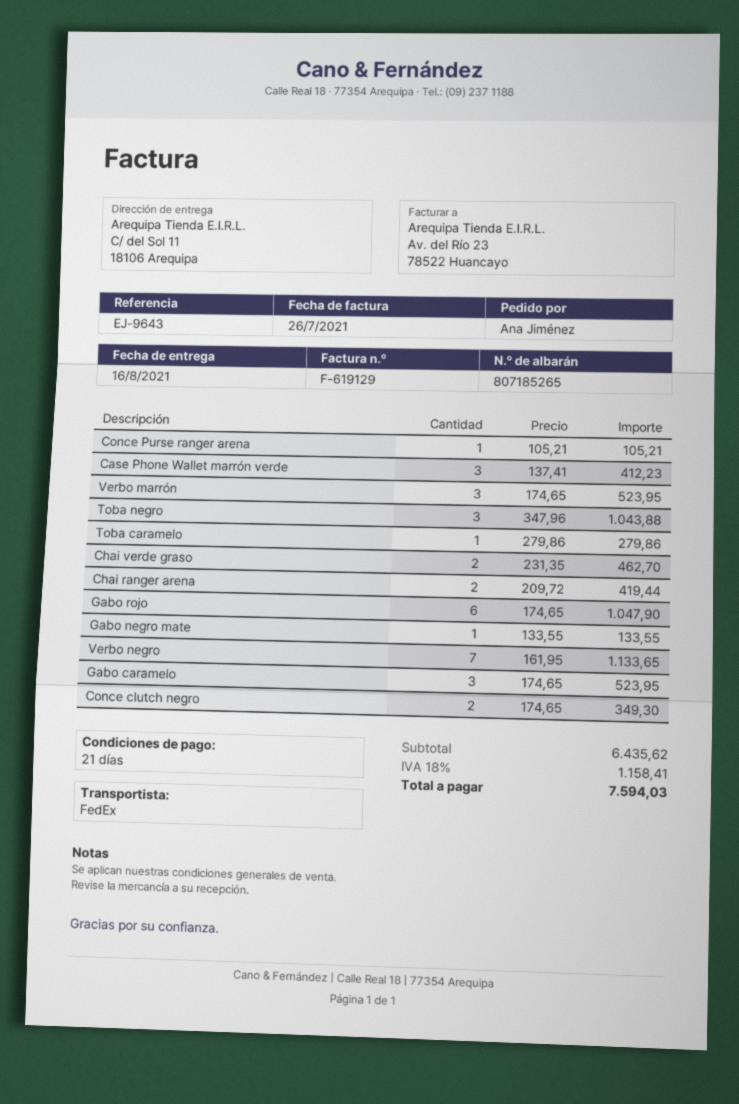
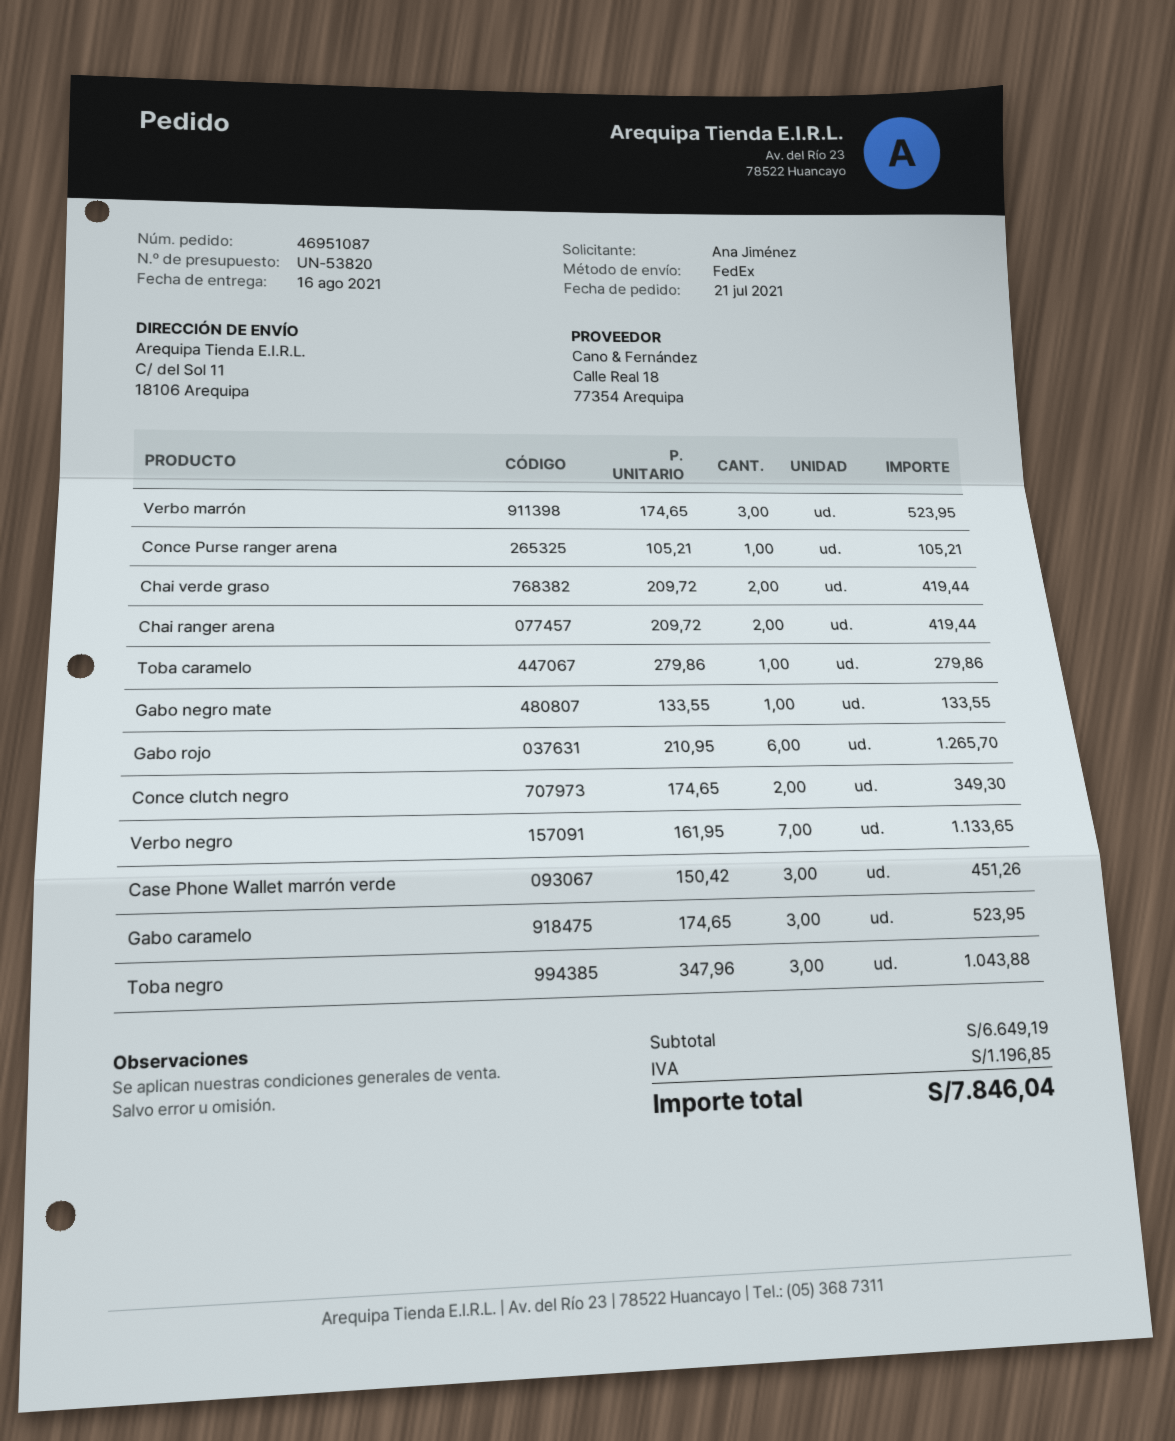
Case Phone Wallet marrón verde: 3 x 137.41 = 412.23 -> 3 x 150.42 = 451.26
Chai verde graso: 2 x 231.35 = 462.70 -> 2 x 209.72 = 419.44
Gabo rojo: 6 x 174.65 = 1047.90 -> 6 x 210.95 = 1265.70
subtotal: 6435.62 -> 6649.19
tax: 1158.41 -> 1196.85
total: 7594.03 -> 7846.04

